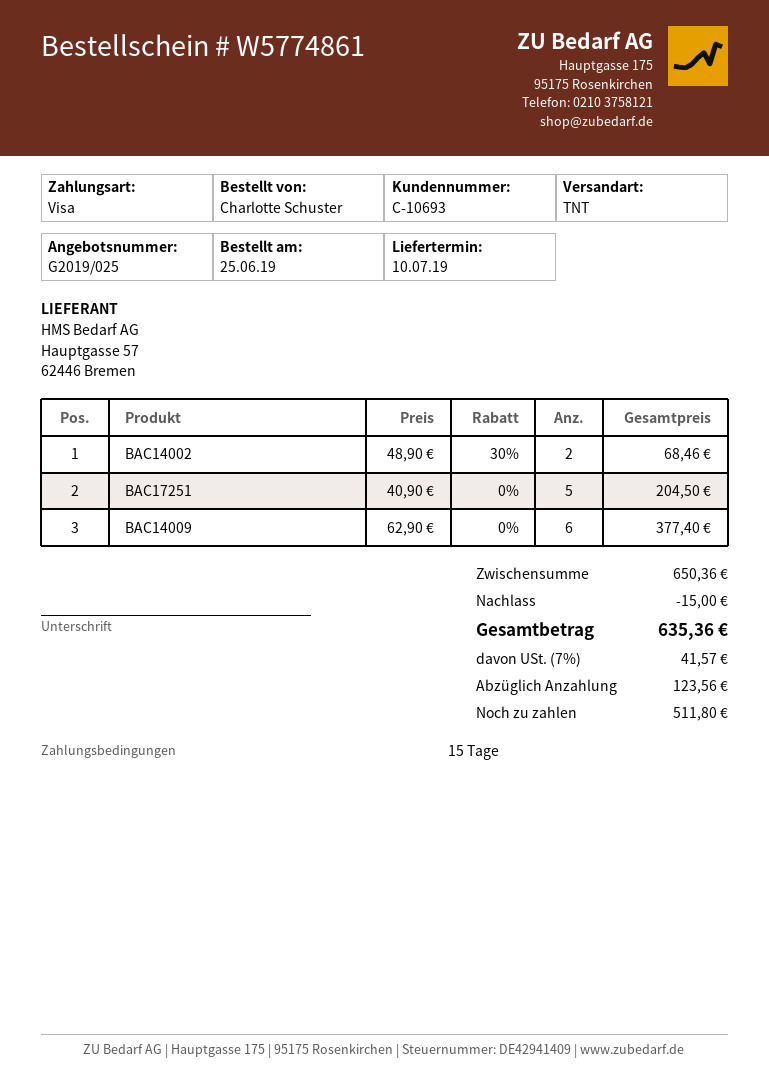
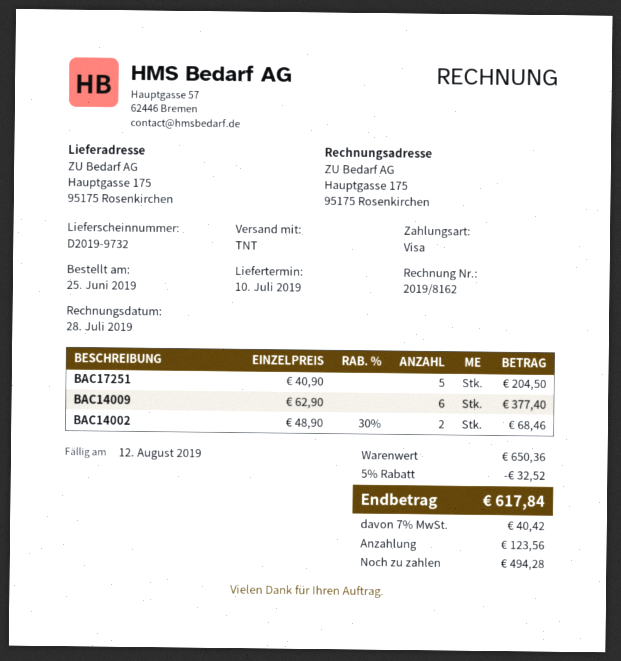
discount: 15.00 -> 32.52
tax: 7% = 41.57 -> 7% = 40.42
total: 635.36 -> 617.84
balance: 511.80 -> 494.28

